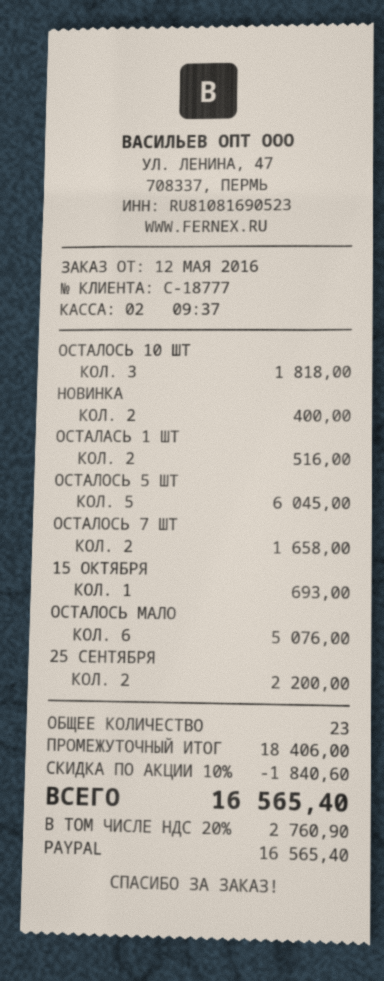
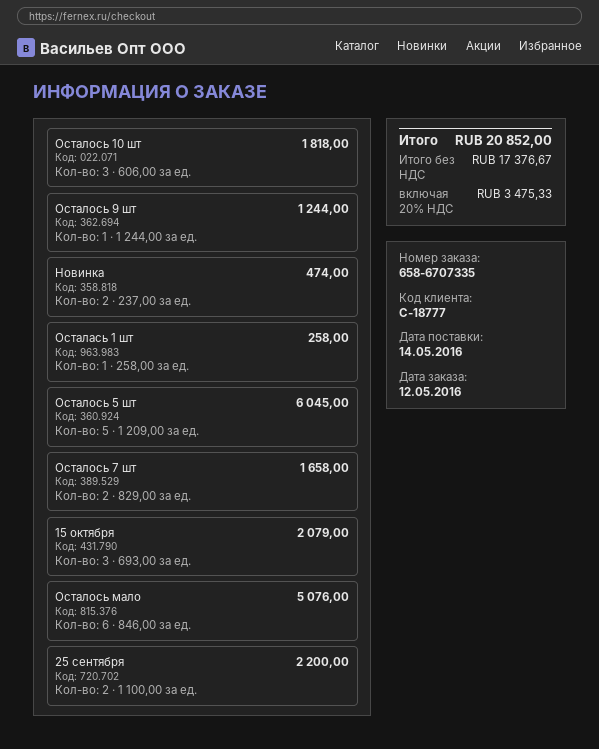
НОВИНКА: 2 for 400.00 -> 2 for 474.00
ОСТАЛАСЬ 1 ШТ: 2 for 516.00 -> 1 for 258.00
15 ОКТЯБРЯ: 1 for 693.00 -> 3 for 2079.00
Осталось 9 шт: none -> 1 for 1244.00
discount: 10% = 1840.60 -> none
tax: 20% = 2760.90 -> 20% = 3475.33
total: 16565.40 -> 20852.00

